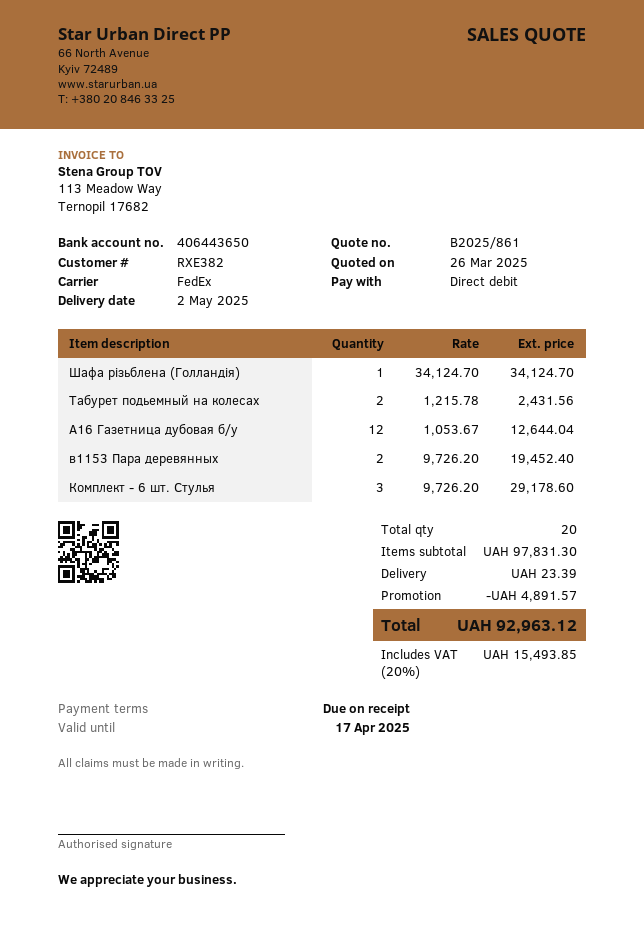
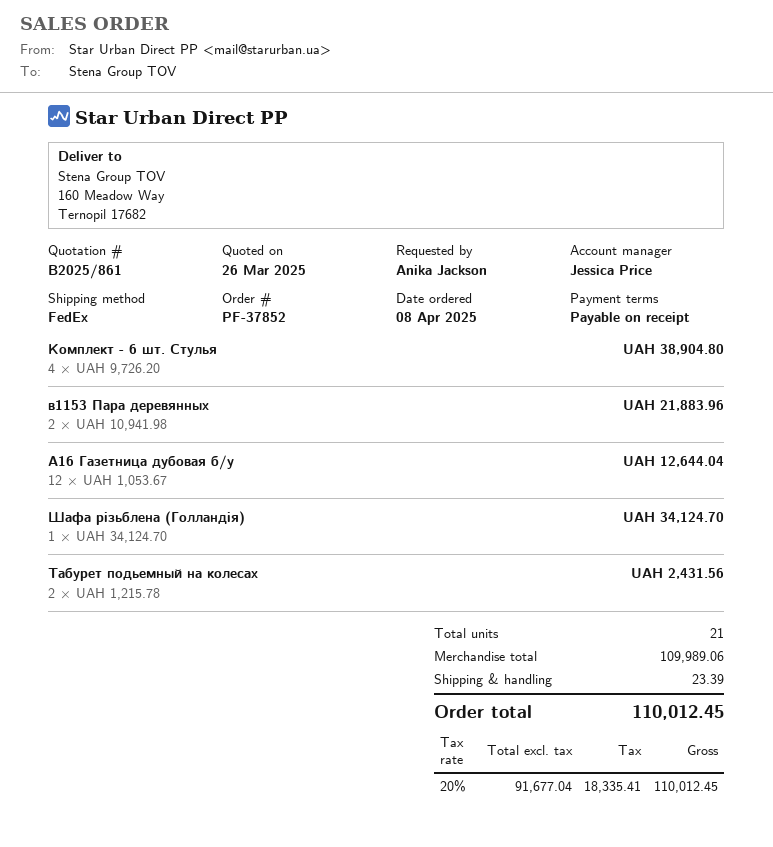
в1153 Пара деревянных: 2 x 9726.20 = 19452.40 -> 2 x 10941.98 = 21883.96
Комплект - 6 шт. Стулья: 3 x 9726.20 = 29178.60 -> 4 x 9726.20 = 38904.80
total quantity: 20 -> 21
subtotal: 97831.30 -> 109989.06
discount: 4891.57 -> none
tax: 20% = 15493.85 -> 20% = 18335.41
total: 92963.12 -> 110012.45

